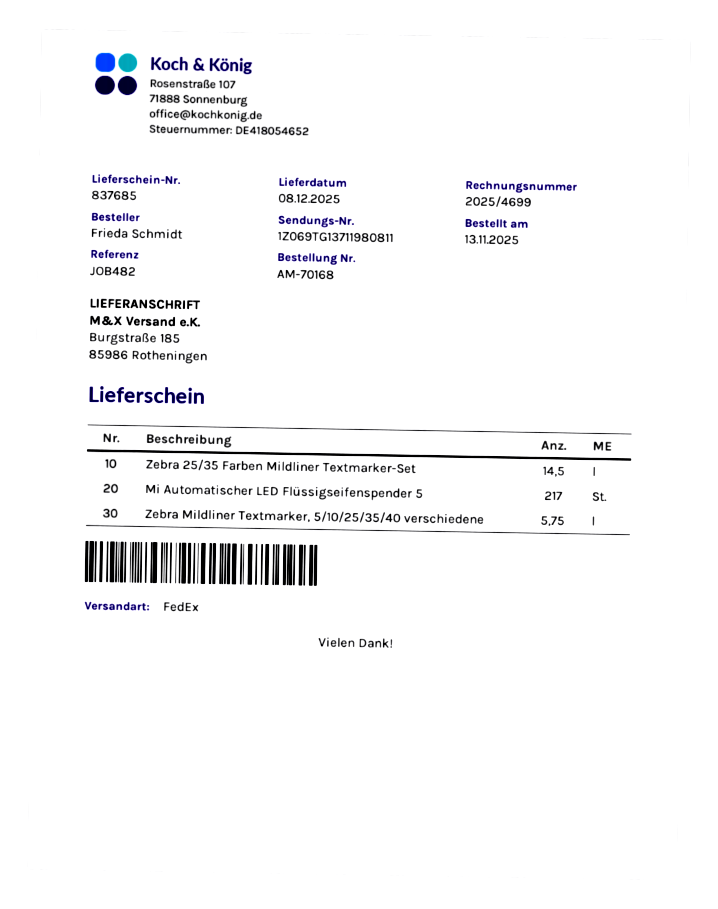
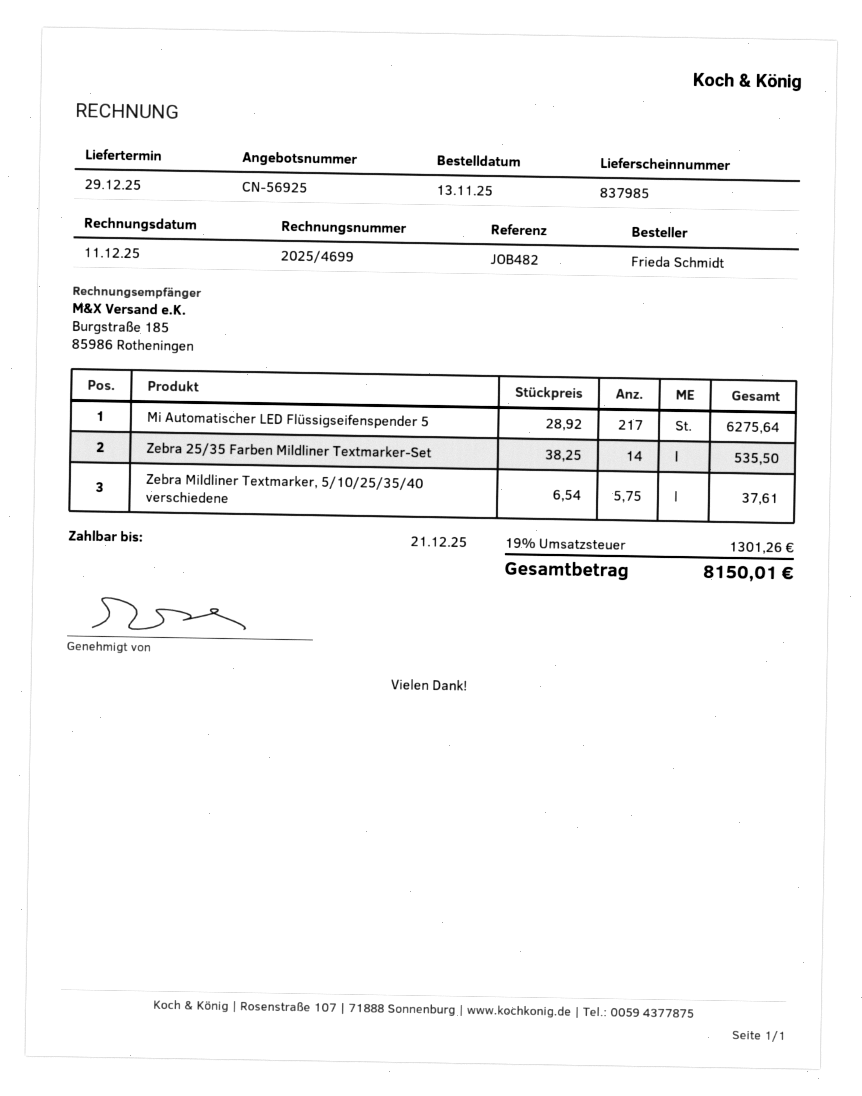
delivery note number: 837685 -> 837985
delivery date: 2025-12-08 -> 2025-12-29
Zebra 25/35 Farben Mildliner Textmarker-Set: 14.5 -> 14

